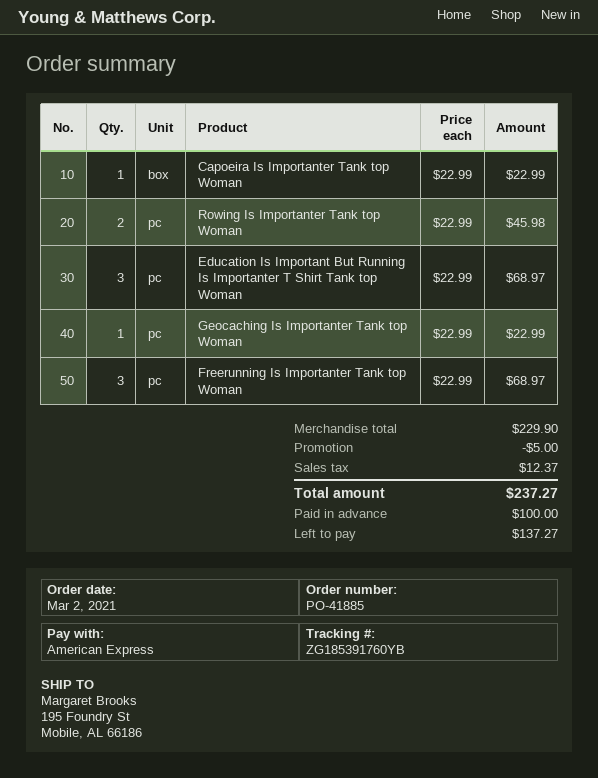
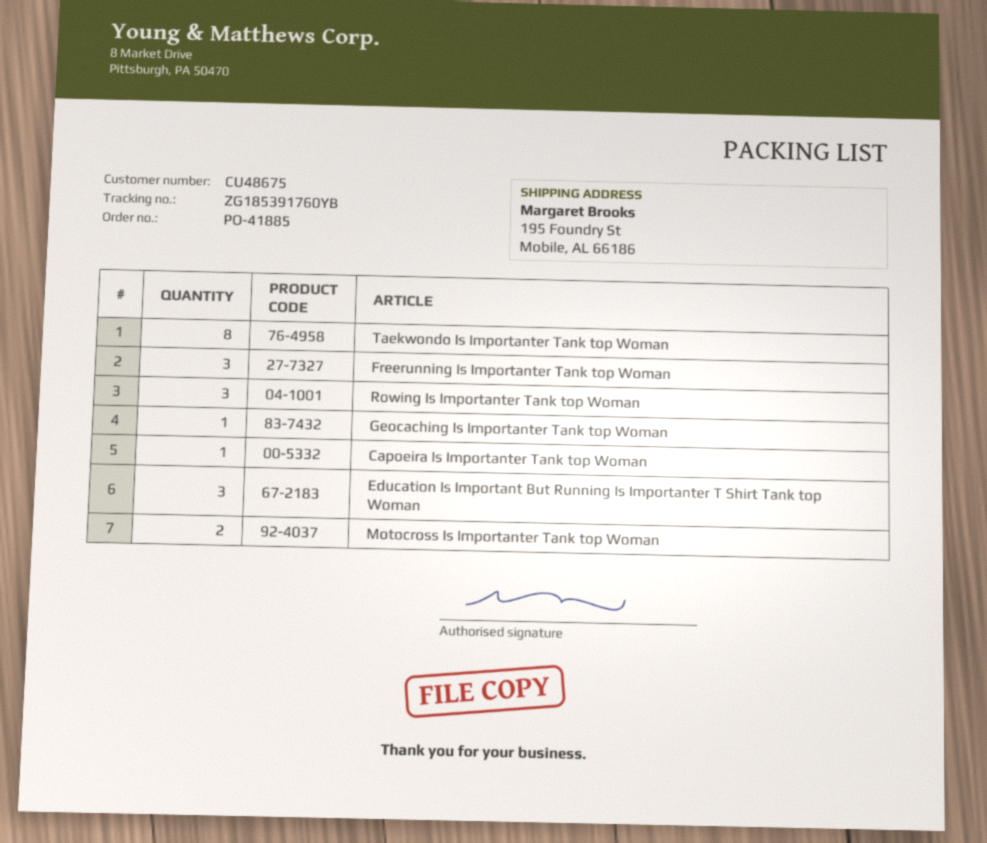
Rowing Is Importanter Tank top Woman: 2 -> 3
Taekwondo Is Importanter Tank top Woman: none -> 8
Motocross Is Importanter Tank top Woman: none -> 2

